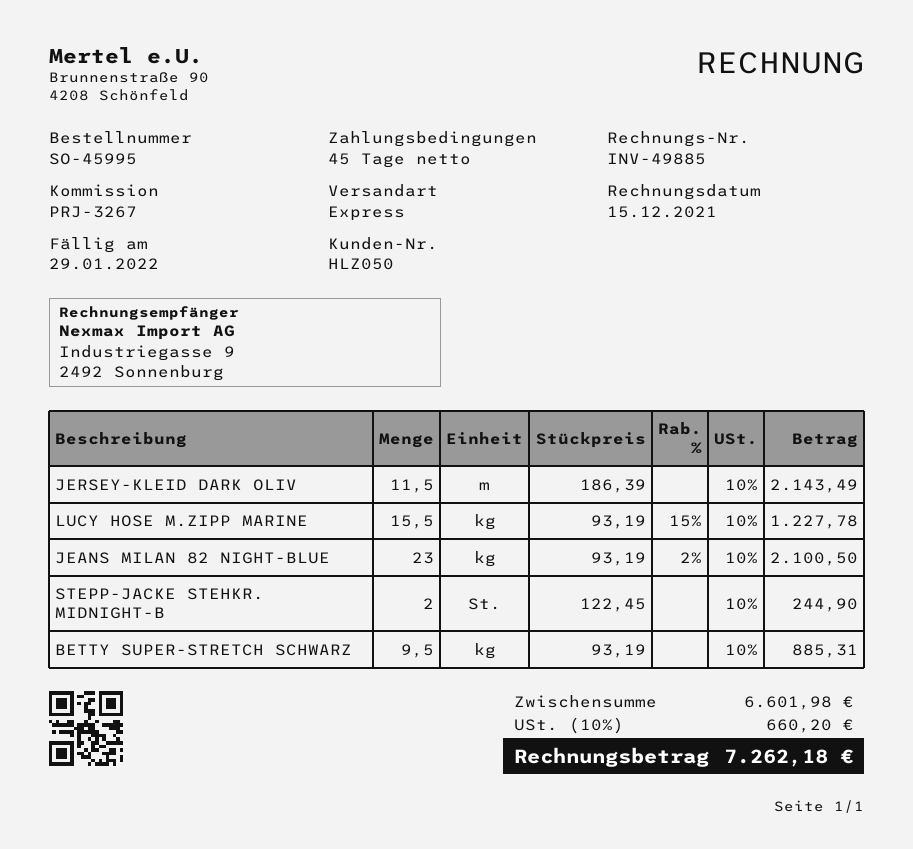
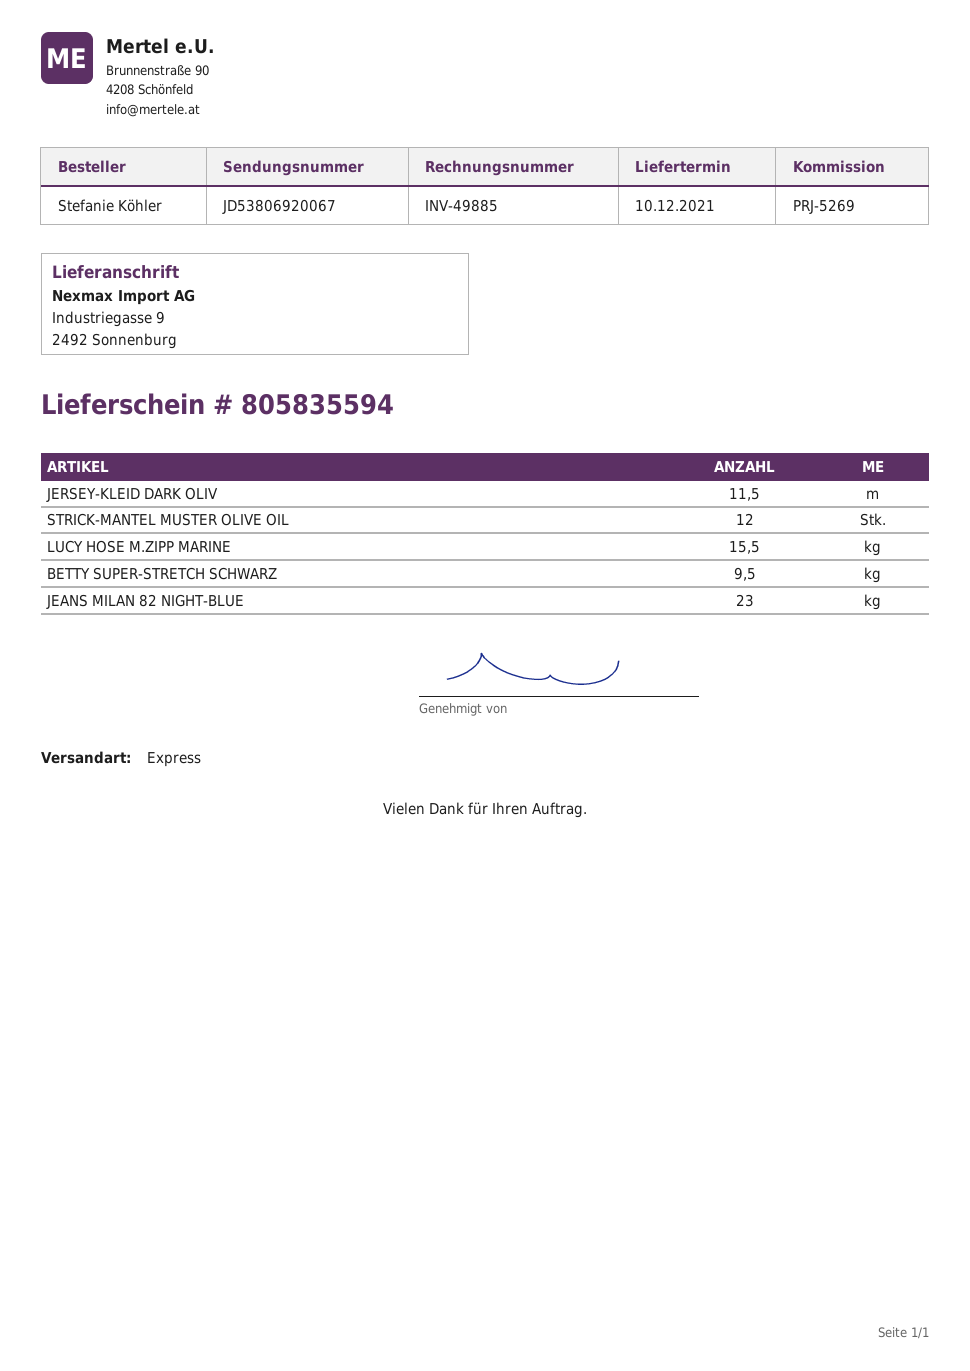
reference: PRJ-3267 -> PRJ-5269
STEPP-JACKE STEHKR. MIDNIGHT-B: 2 -> none
STRICK-MANTEL MUSTER OLIVE OIL: none -> 12

